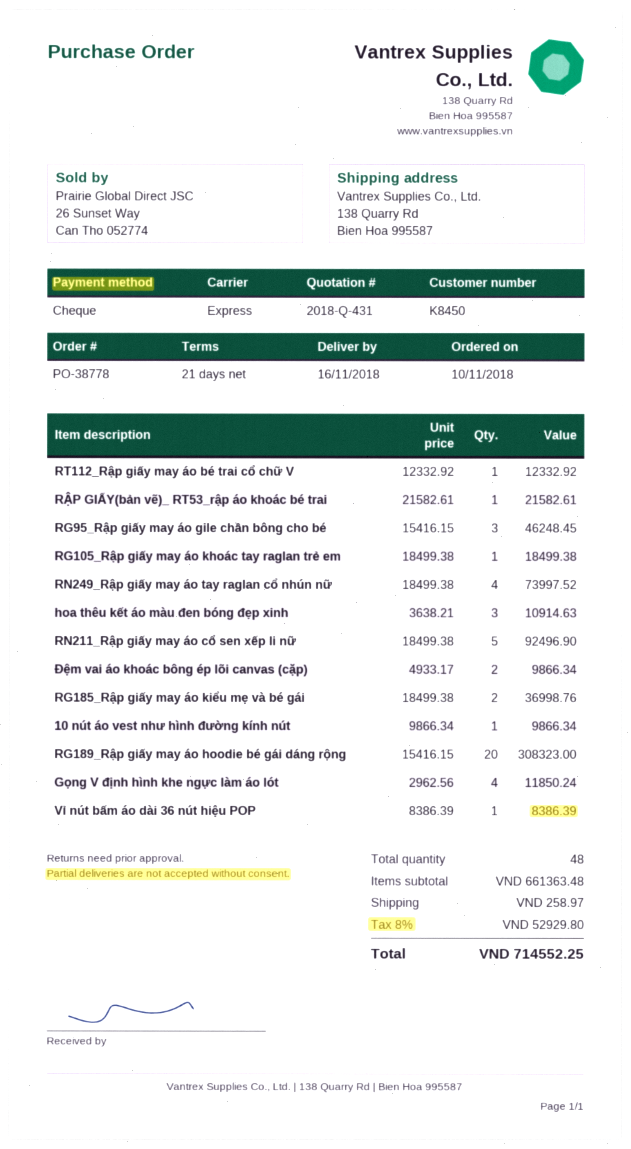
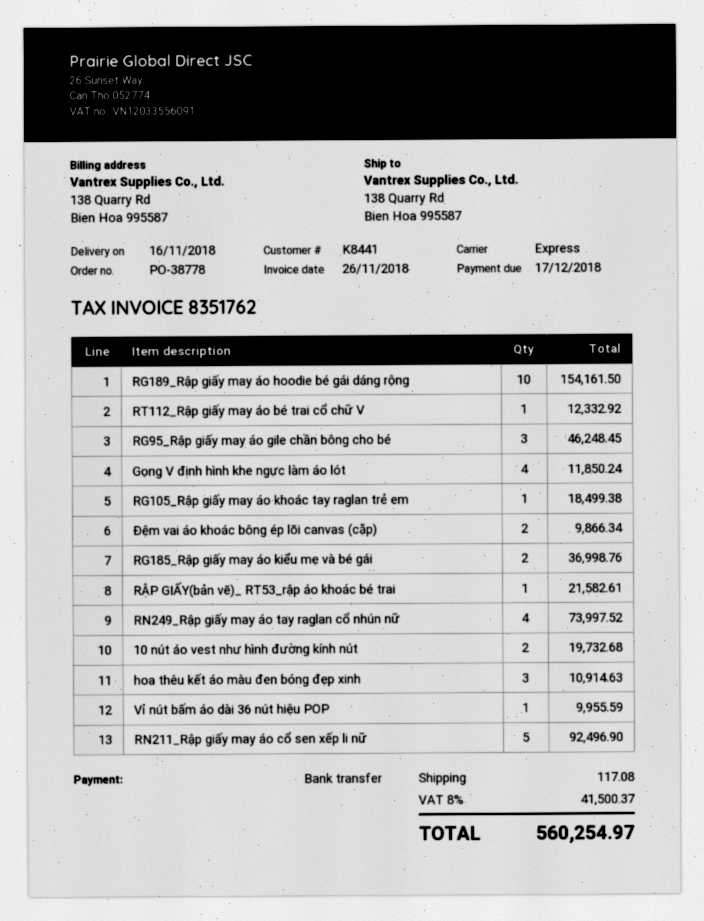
customer number: K8450 -> K8441
payment method: cheque -> bank transfer
10 nút áo vest như hình đường kính nút: 1 for 9866.34 -> 2 for 19732.68
RG189_Rập giấy may áo hoodie bé gái dáng rộng: 20 for 308323.00 -> 10 for 154161.50
Vỉ nút bấm áo dài 36 nút hiệu POP: 1 for 8386.39 -> 1 for 9955.59
shipping: 258.97 -> 117.08
tax: 8% = 52929.80 -> 8% = 41500.37
total: 714552.25 -> 560254.97

